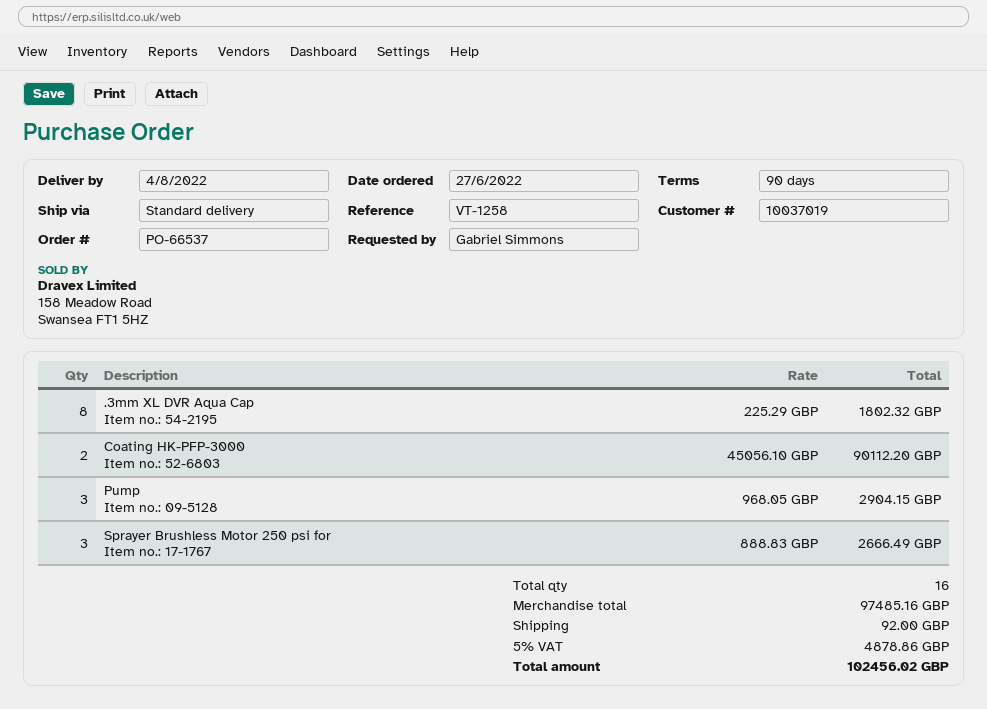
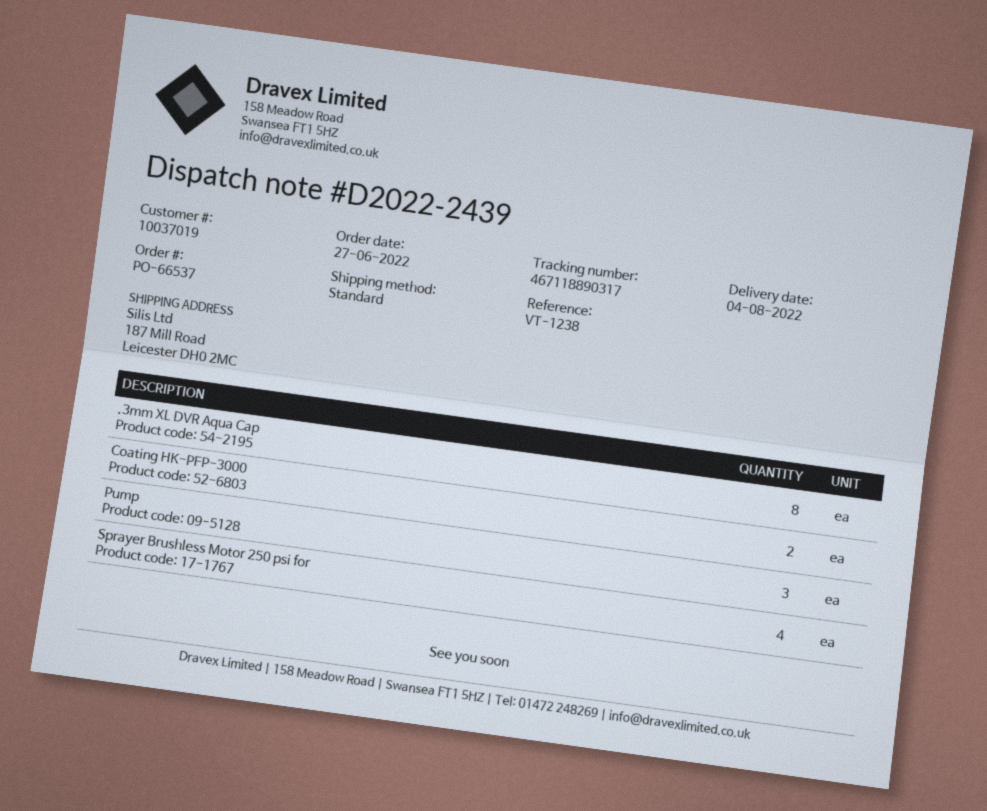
reference: VT-1258 -> VT-1238
Sprayer Brushless Motor 250 psi for: 3 -> 4

